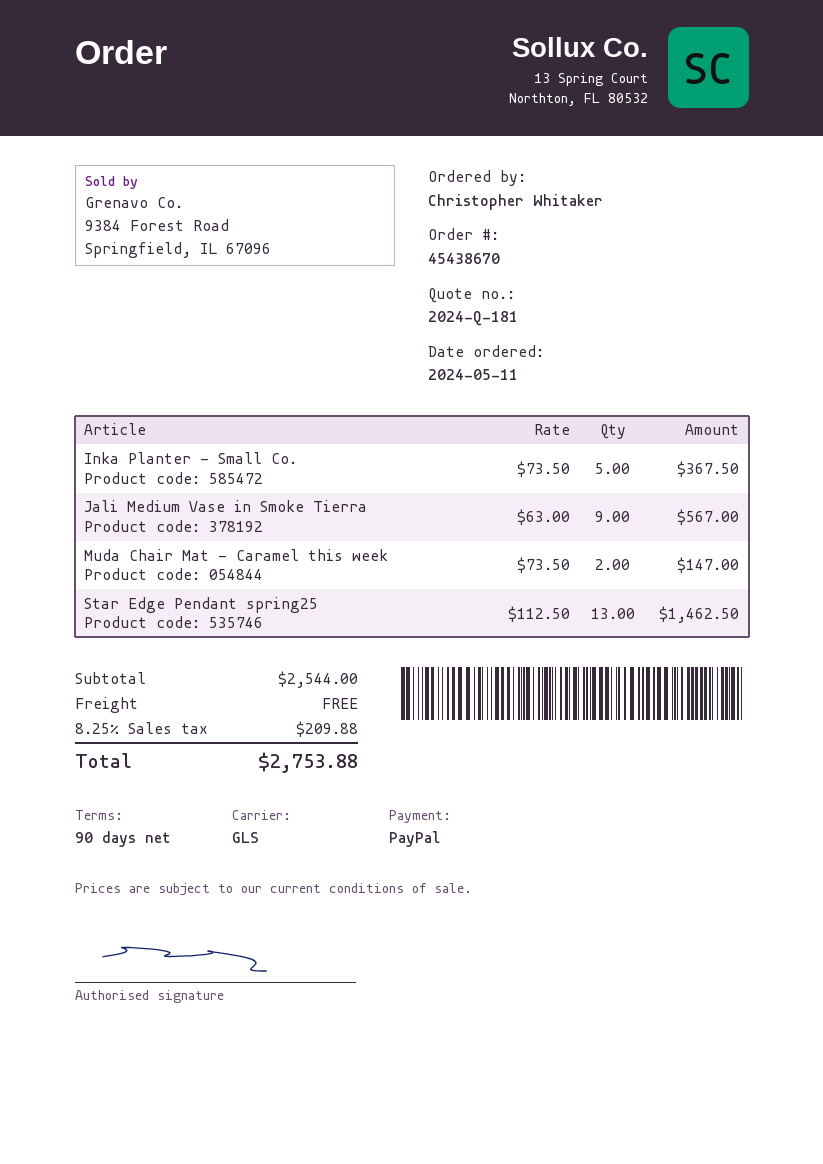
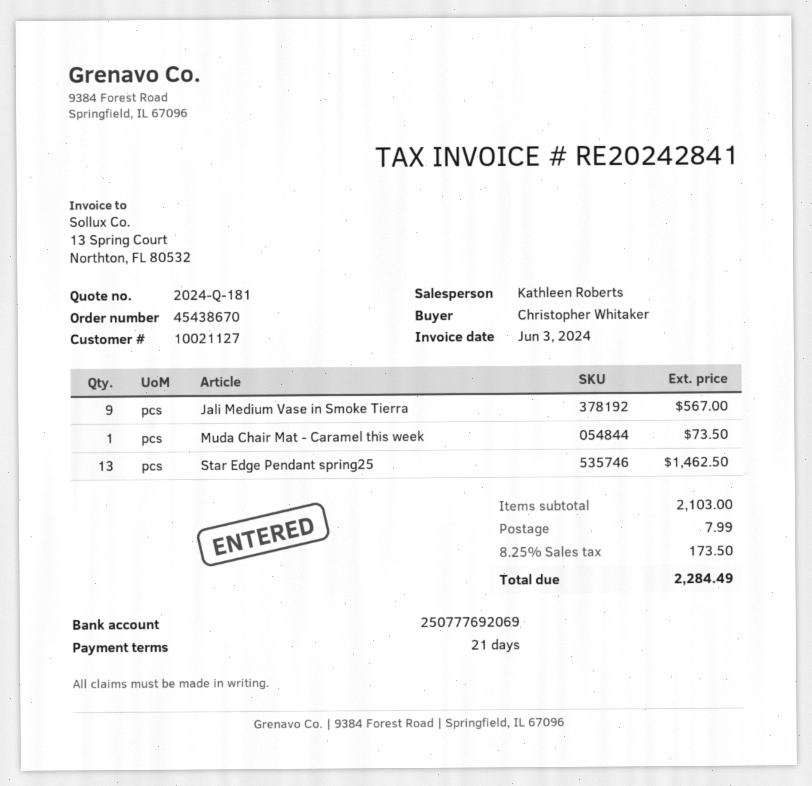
payment terms: 90 days -> 21 days
Inka Planter - Small Co.: 5 for 367.50 -> none
Muda Chair Mat - Caramel this week: 2 for 147.00 -> 1 for 73.50
subtotal: 2544.00 -> 2103.00
shipping: 0.00 -> 7.99
tax: 8.25% = 209.88 -> 8.25% = 173.50
total: 2753.88 -> 2284.49

